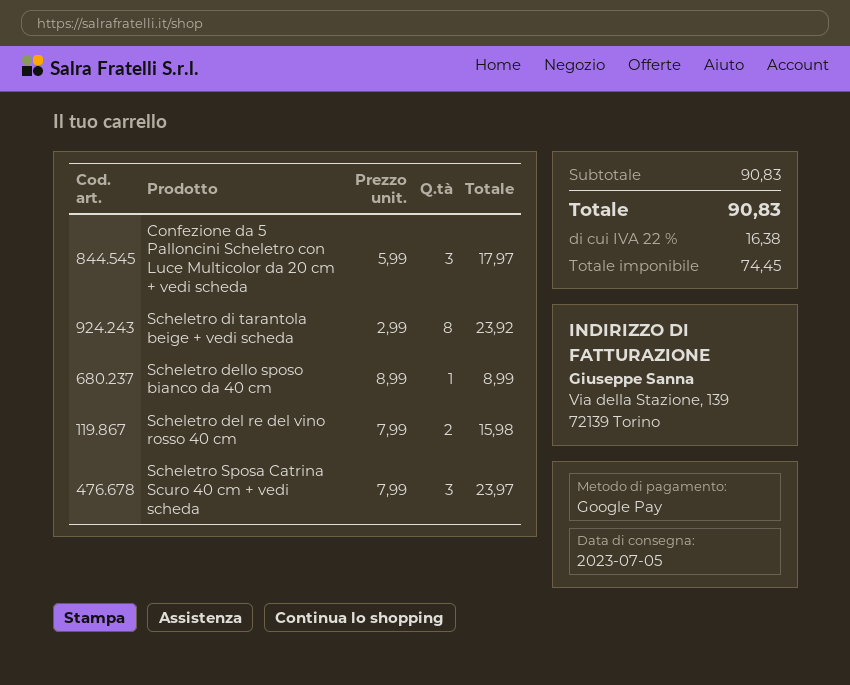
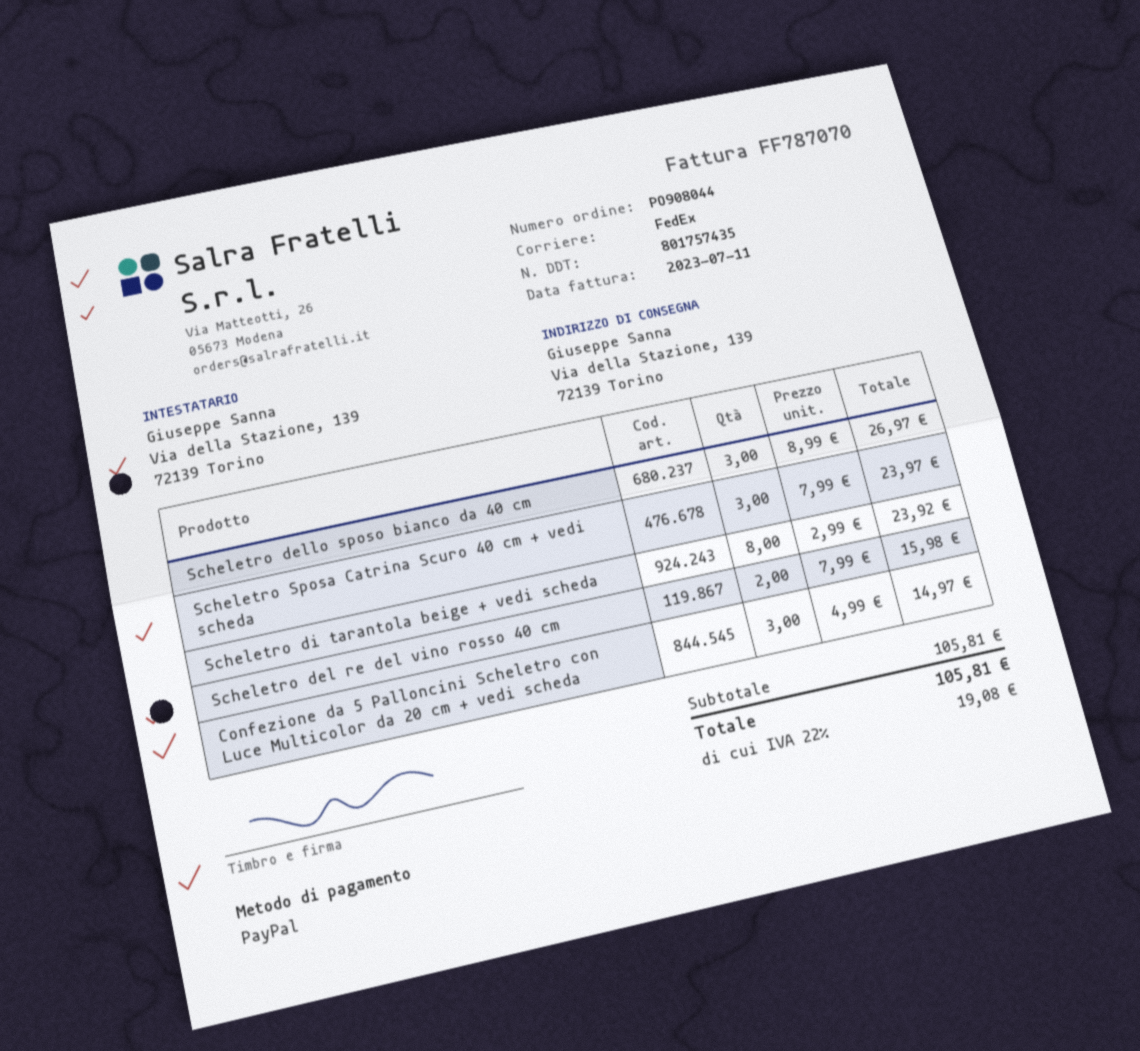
payment method: Google Pay -> PayPal
Confezione da 5 Palloncini Scheletro con Luce Multicolor da 20 cm + vedi scheda: 3 x 5.99 = 17.97 -> 3 x 4.99 = 14.97
Scheletro dello sposo bianco da 40 cm: 1 x 8.99 = 8.99 -> 3 x 8.99 = 26.97
subtotal: 90.83 -> 105.81
tax: 22% = 16.38 -> 22% = 19.08
total: 90.83 -> 105.81

